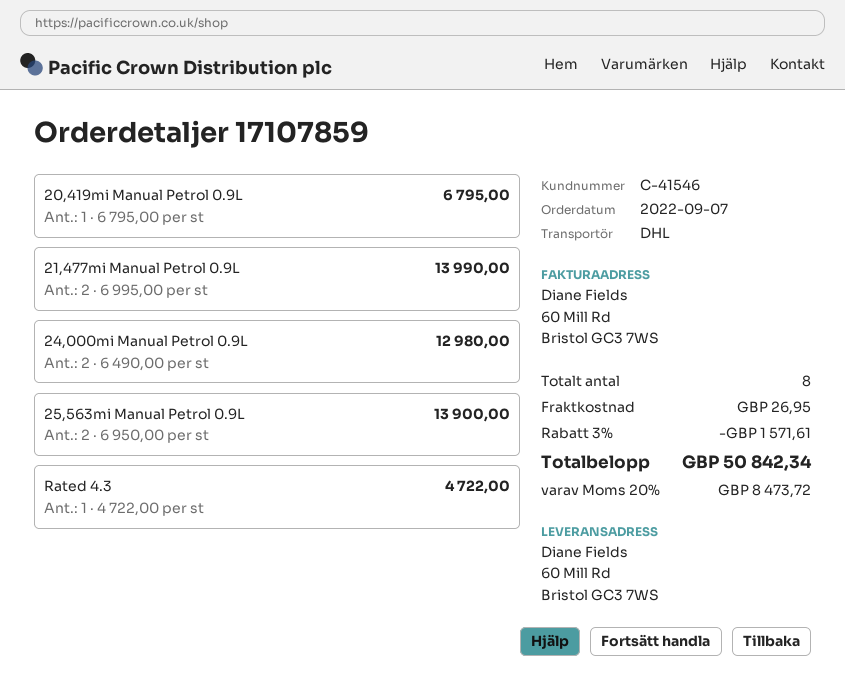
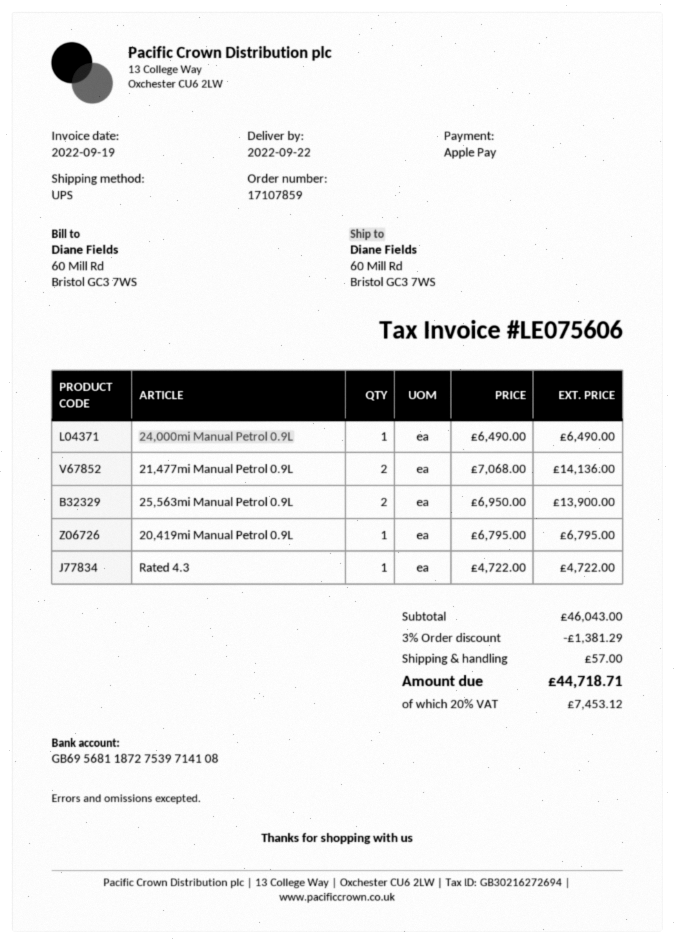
shipping method: DHL -> UPS
21,477mi Manual Petrol 0.9L: 2 x 6995.00 = 13990.00 -> 2 x 7068.00 = 14136.00
24,000mi Manual Petrol 0.9L: 2 x 6490.00 = 12980.00 -> 1 x 6490.00 = 6490.00
discount: 3% = 1571.61 -> 3% = 1381.29
shipping: 26.95 -> 57.00
tax: 20% = 8473.72 -> 20% = 7453.12
total: 50842.34 -> 44718.71

